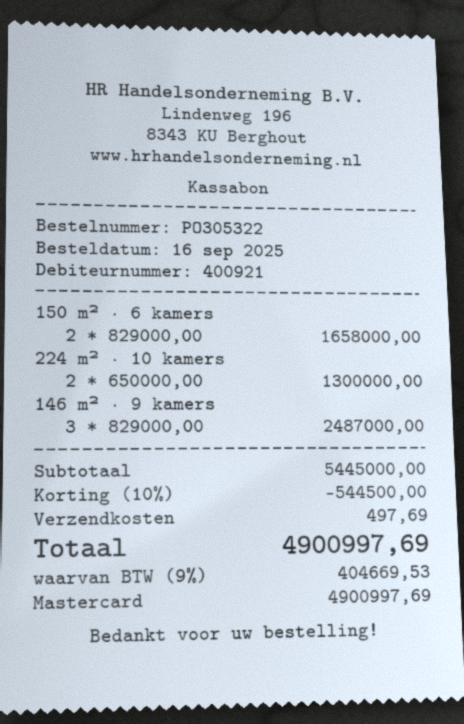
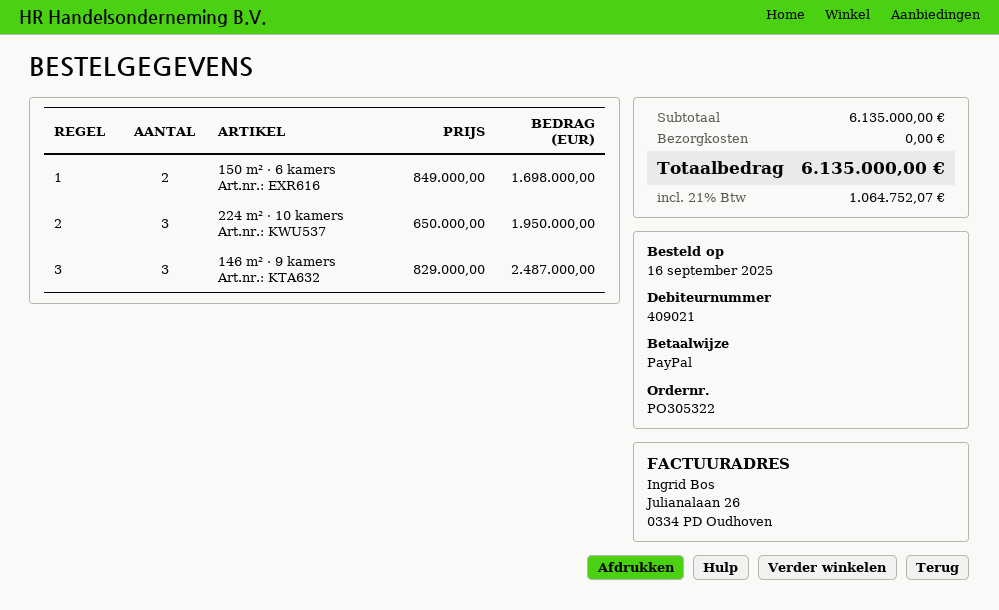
customer number: 400921 -> 409021
payment method: Mastercard -> PayPal
150 m² · 6 kamers: 2 x 829000.00 = 1658000.00 -> 2 x 849000.00 = 1698000.00
224 m² · 10 kamers: 2 x 650000.00 = 1300000.00 -> 3 x 650000.00 = 1950000.00
subtotal: 5445000.00 -> 6135000.00
discount: 10% = 544500.00 -> none
shipping: 497.69 -> 0.00
tax: 9% = 404669.53 -> 21% = 1064752.07
total: 4900997.69 -> 6135000.00

